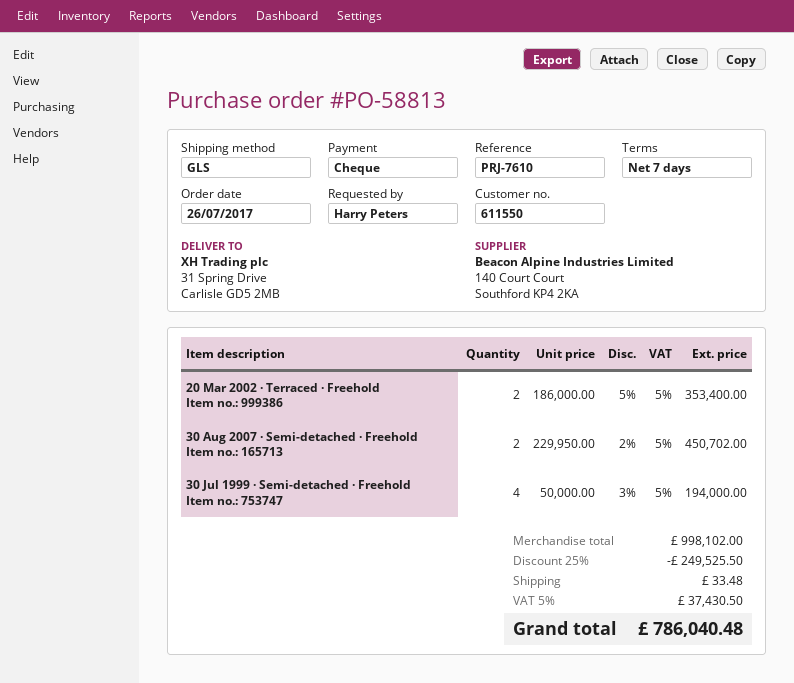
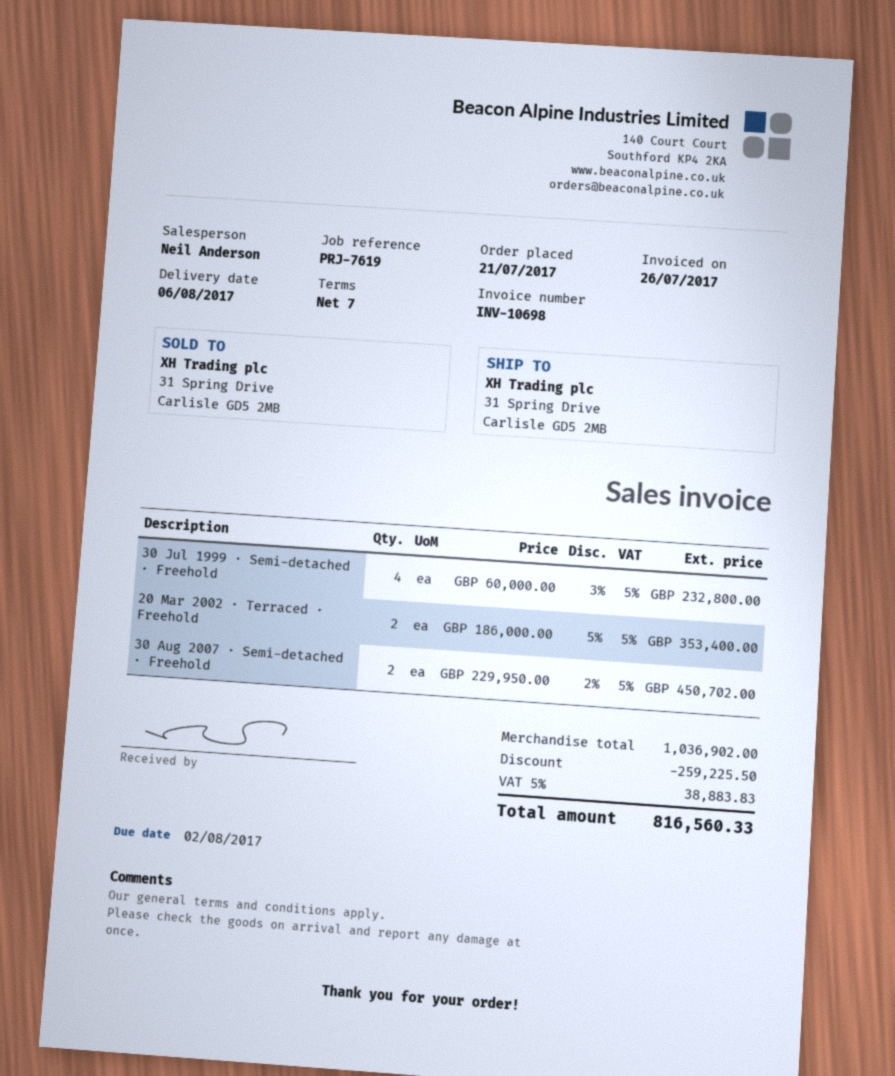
order date: 2017-07-26 -> 2017-07-21
reference: PRJ-7610 -> PRJ-7619
30 Jul 1999 · Semi-detached · Freehold: 4 x 50000.00 - 3% = 194000.00 -> 4 x 60000.00 - 3% = 232800.00
subtotal: 998102.00 -> 1036902.00
discount: 249525.50 -> 259225.50
shipping: 33.48 -> none
tax: 5% = 37430.50 -> 5% = 38883.83
total: 786040.48 -> 816560.33

